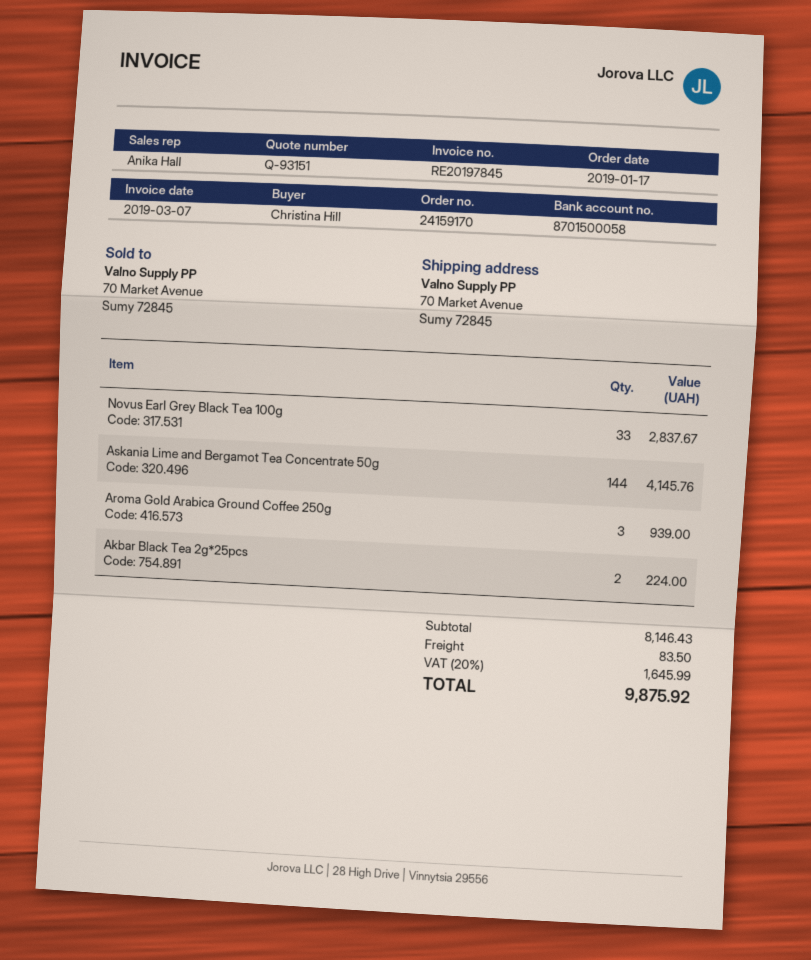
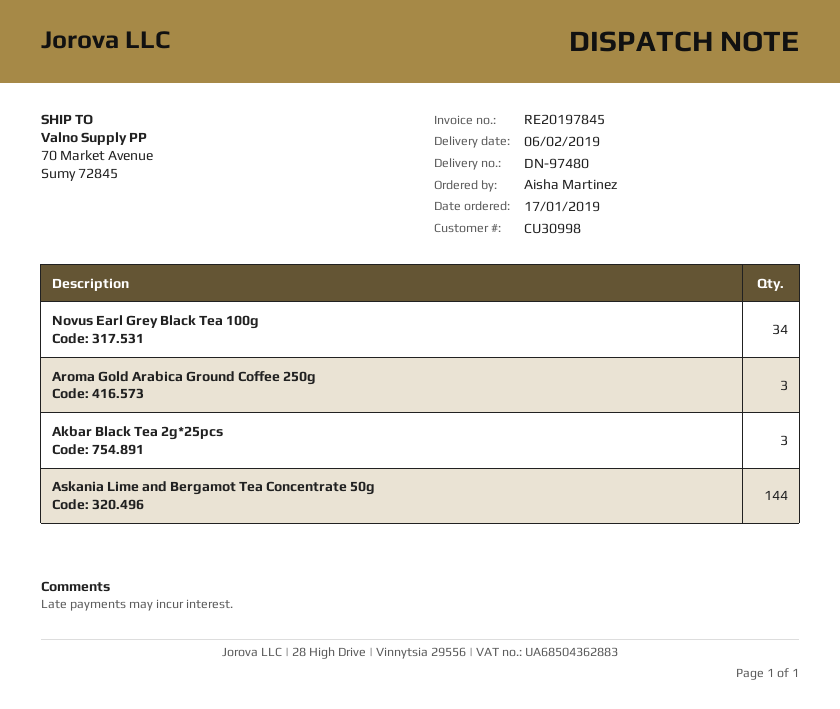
ordered by: Christina Hill -> Aisha Martinez
Novus Earl Grey Black Tea 100g: 33 -> 34
Akbar Black Tea 2g*25pcs: 2 -> 3

